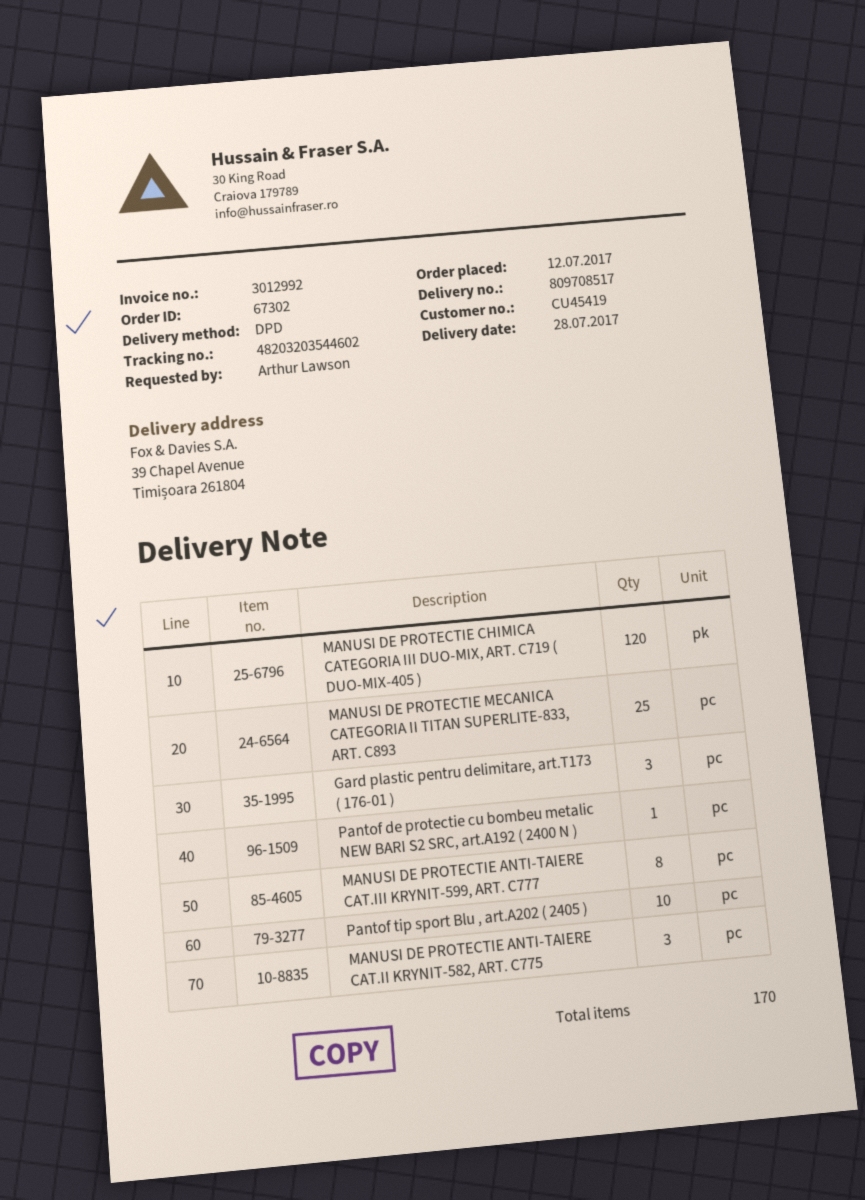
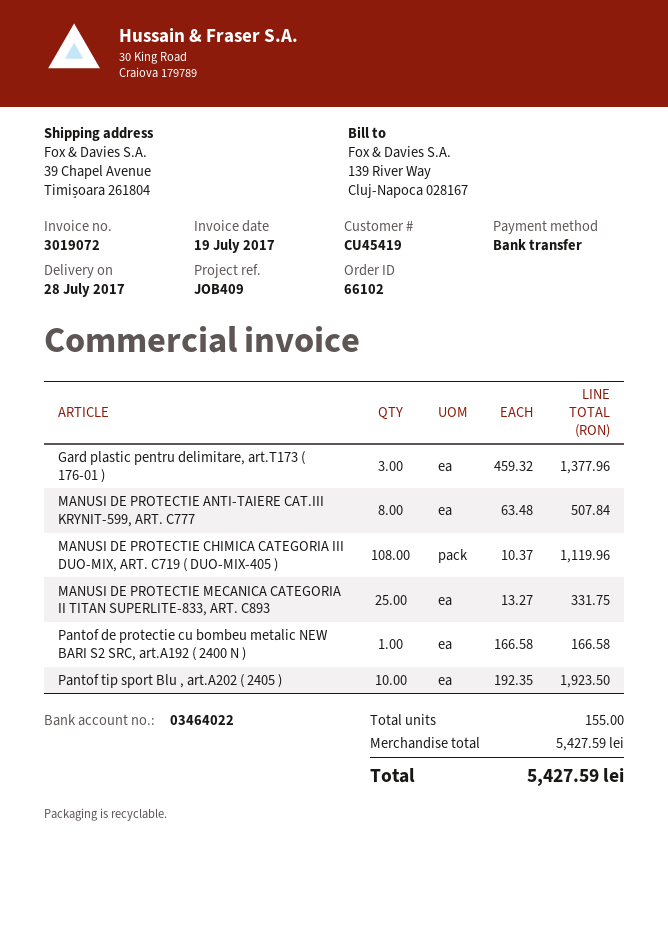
order number: 67302 -> 66102
invoice number: 3012992 -> 3019072
MANUSI DE PROTECTIE CHIMICA CATEGORIA III DUO-MIX, ART. C719 ( DUO-MIX-405 ): 120 -> 108
MANUSI DE PROTECTIE ANTI-TAIERE CAT.II KRYNIT-582, ART. C775: 3 -> none
total quantity: 170 -> 155

